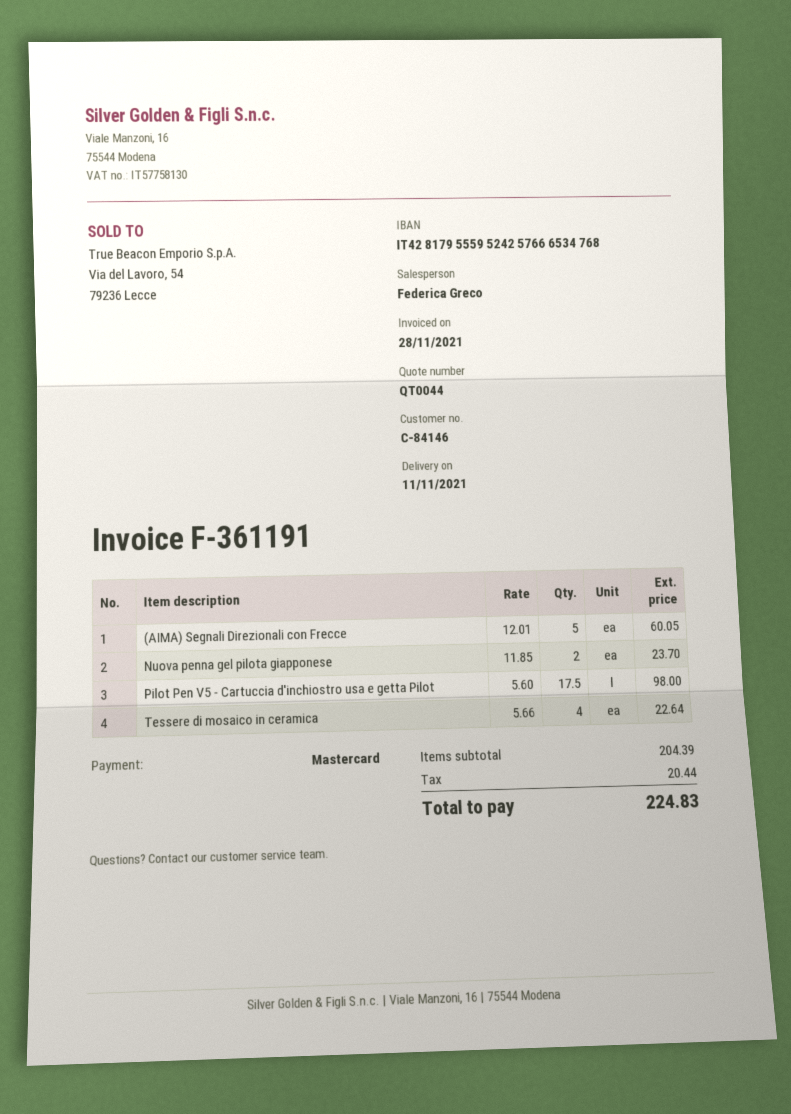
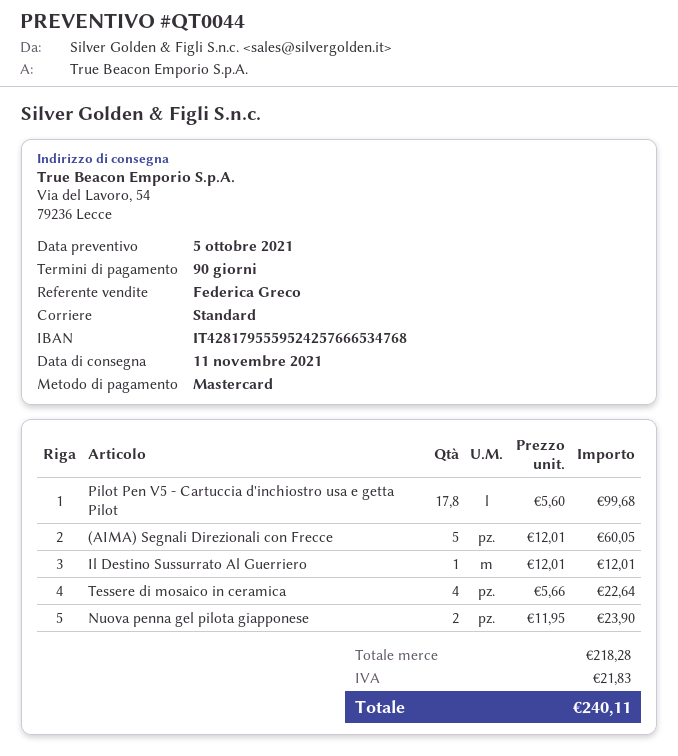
Nuova penna gel pilota giapponese: 2 x 11.85 = 23.70 -> 2 x 11.95 = 23.90
Pilot Pen V5 - Cartuccia d'inchiostro usa e getta Pilot: 17.5 x 5.60 = 98.00 -> 17.8 x 5.60 = 99.68
Il Destino Sussurrato Al Guerriero: none -> 1 x 12.01 = 12.01
subtotal: 204.39 -> 218.28
tax: 20.44 -> 21.83
total: 224.83 -> 240.11

